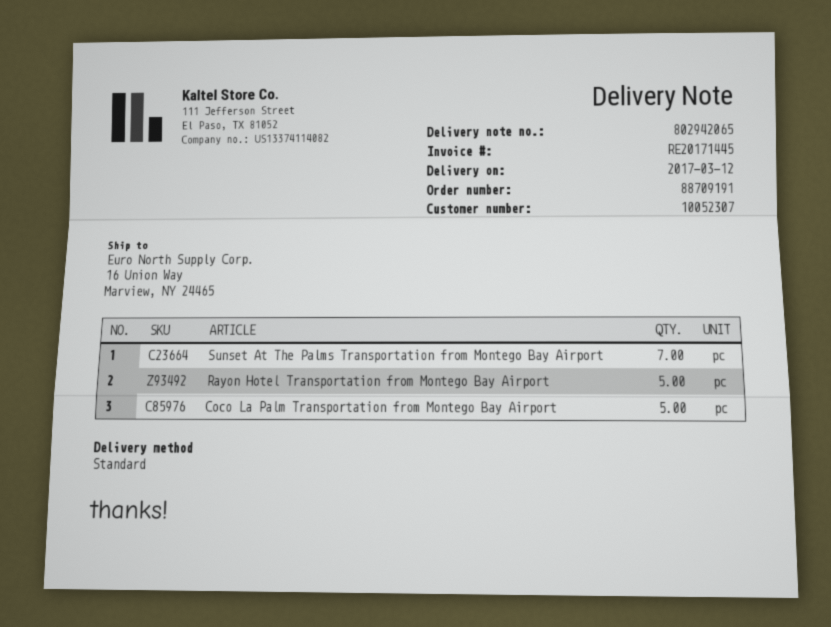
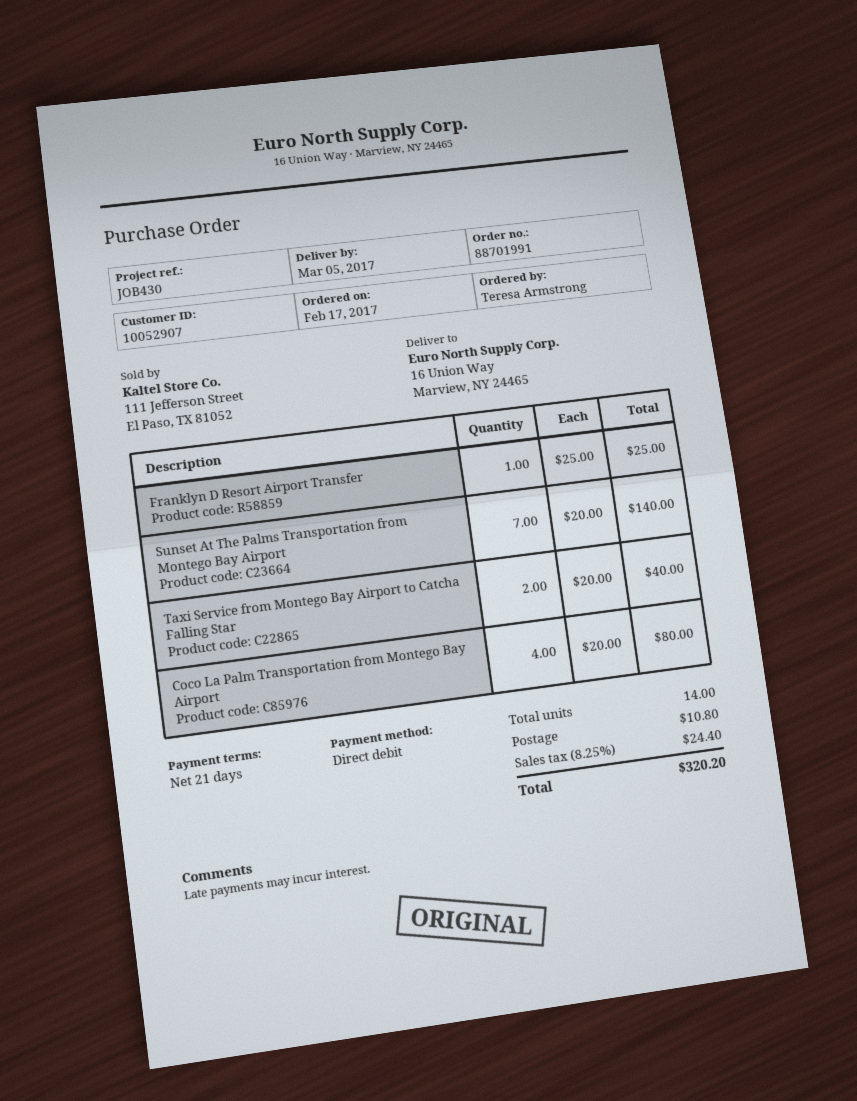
order number: 88709191 -> 88701991
delivery date: 2017-03-12 -> 2017-03-05
customer number: 10052307 -> 10052907
Rayon Hotel Transportation from Montego Bay Airport: 5 -> none
Coco La Palm Transportation from Montego Bay Airport: 5 -> 4
Franklyn D Resort Airport Transfer: none -> 1
Taxi Service from Montego Bay Airport to Catcha Falling Star: none -> 2

